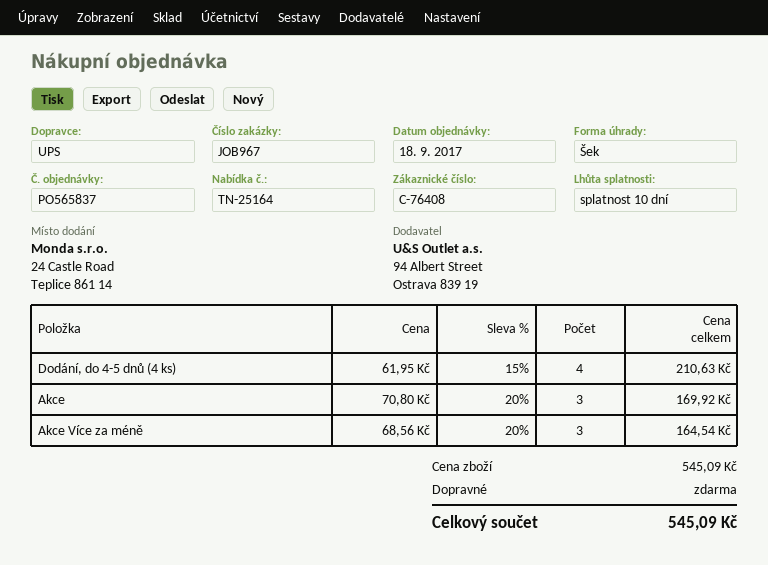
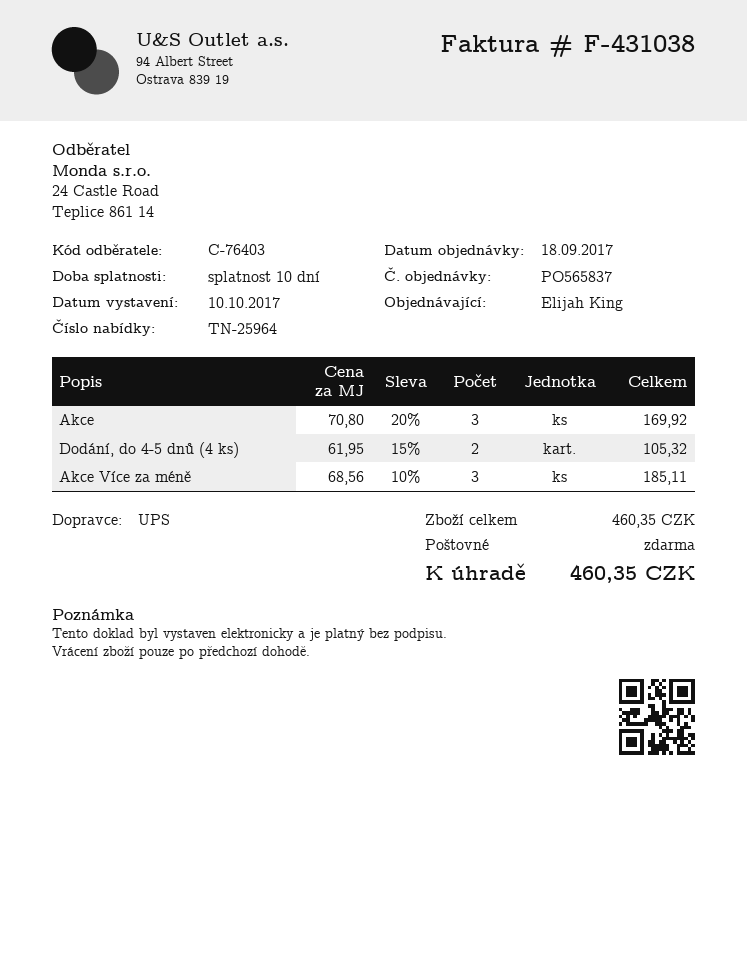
quote number: TN-25164 -> TN-25964
customer number: C-76408 -> C-76403
Dodání, do 4-5 dnů (4 ks): 4 x 61.95 - 15% = 210.63 -> 2 x 61.95 - 15% = 105.32
Akce Více za méně: 3 x 68.56 - 20% = 164.54 -> 3 x 68.56 - 10% = 185.11
subtotal: 545.09 -> 460.35
total: 545.09 -> 460.35

